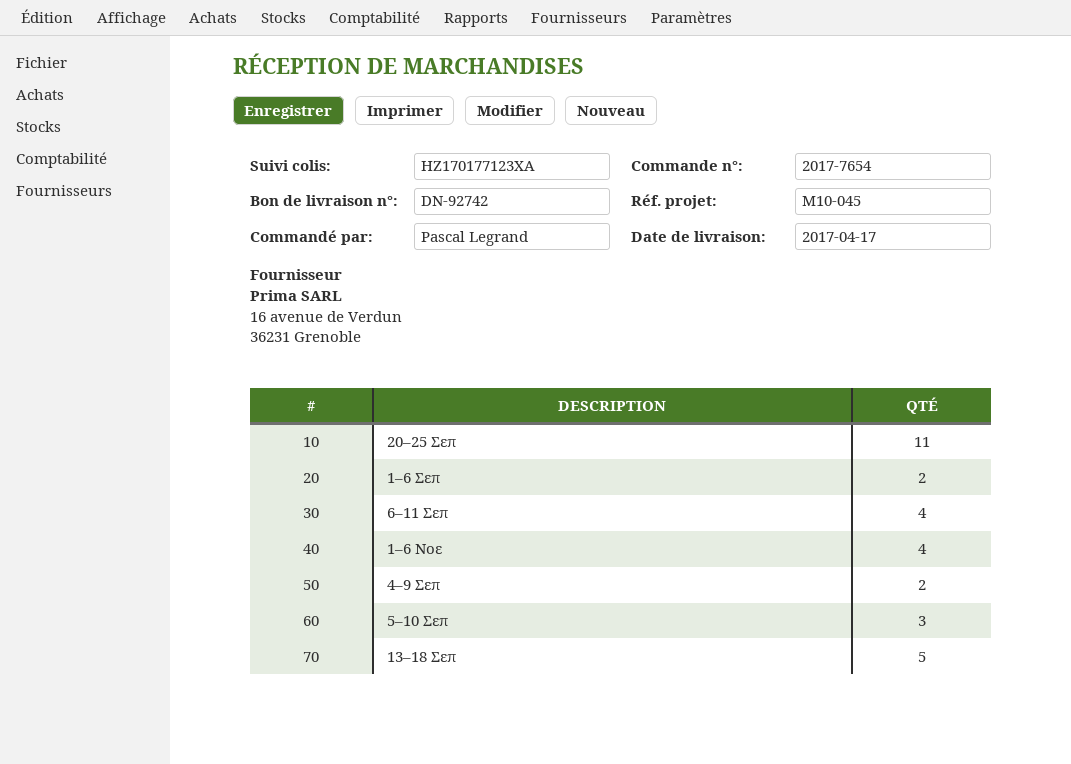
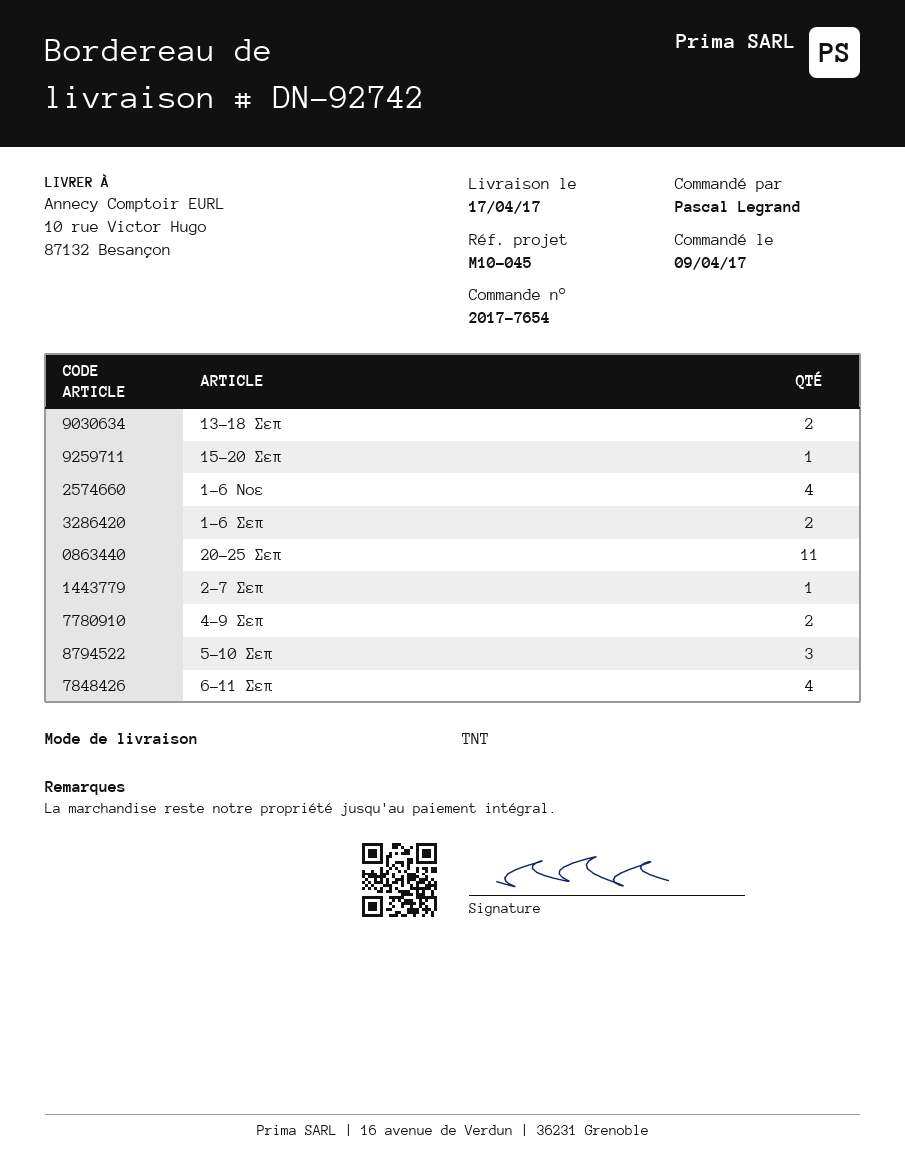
13–18 Σεπ: 5 -> 2
15–20 Σεπ: none -> 1
2–7 Σεπ: none -> 1

